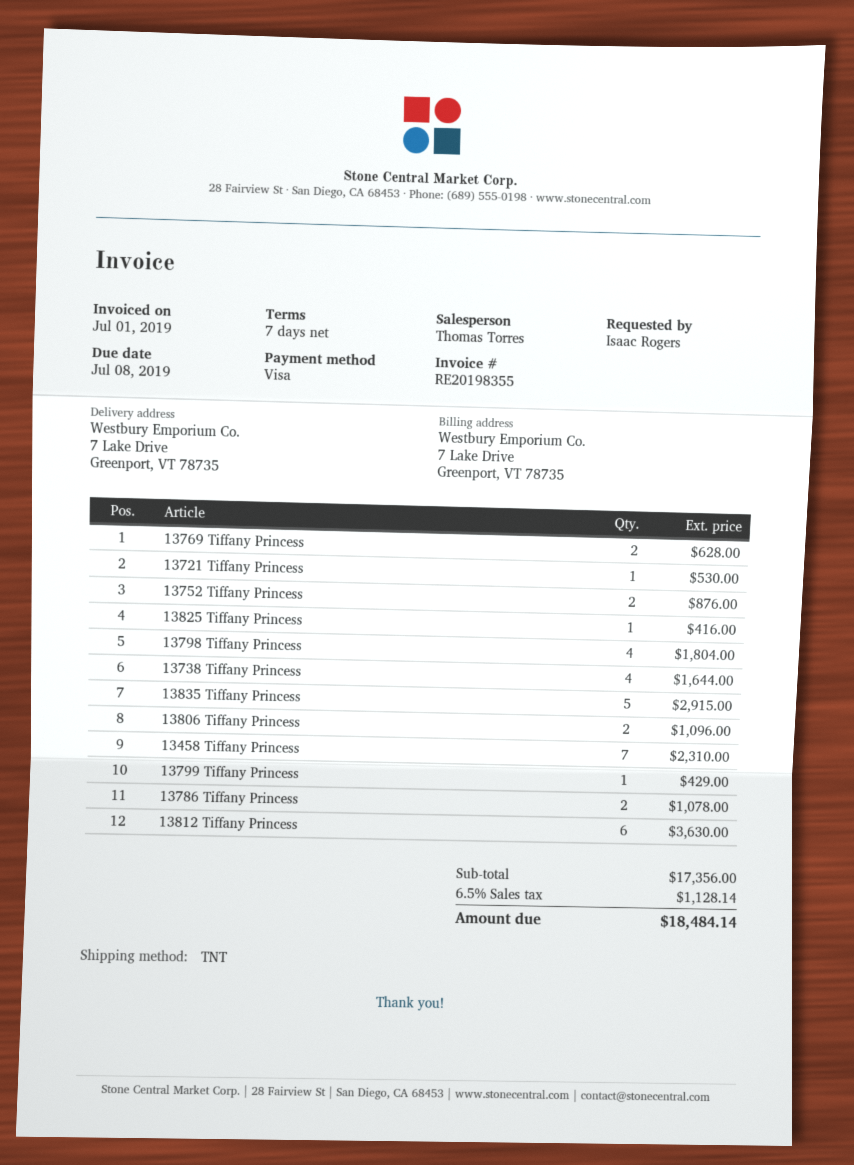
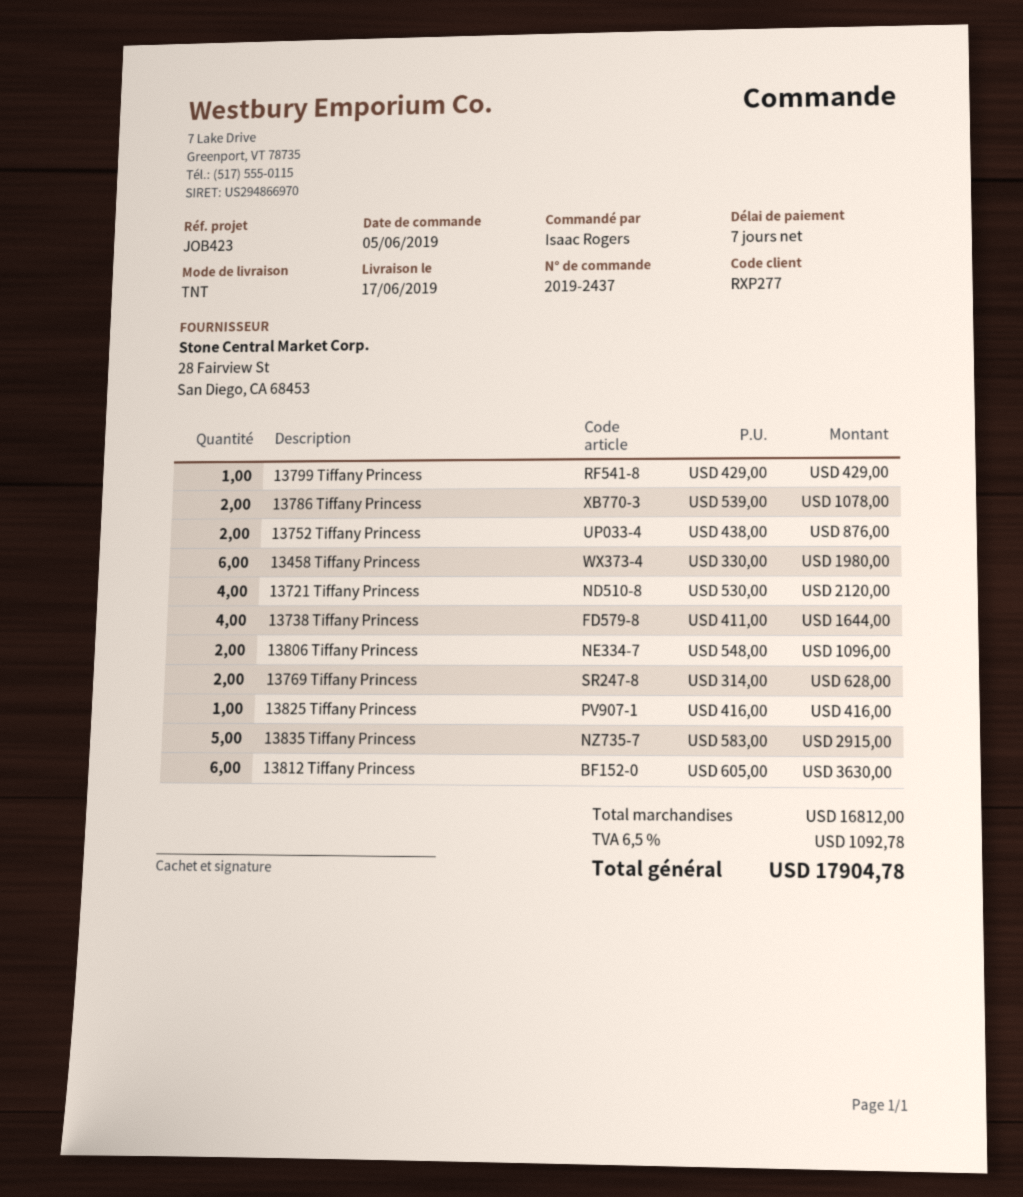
13721 Tiffany Princess: 1 for 530.00 -> 4 for 2120.00
13798 Tiffany Princess: 4 for 1804.00 -> none
13458 Tiffany Princess: 7 for 2310.00 -> 6 for 1980.00
subtotal: 17356.00 -> 16812.00
tax: 6.5% = 1128.14 -> 6.5% = 1092.78
total: 18484.14 -> 17904.78

